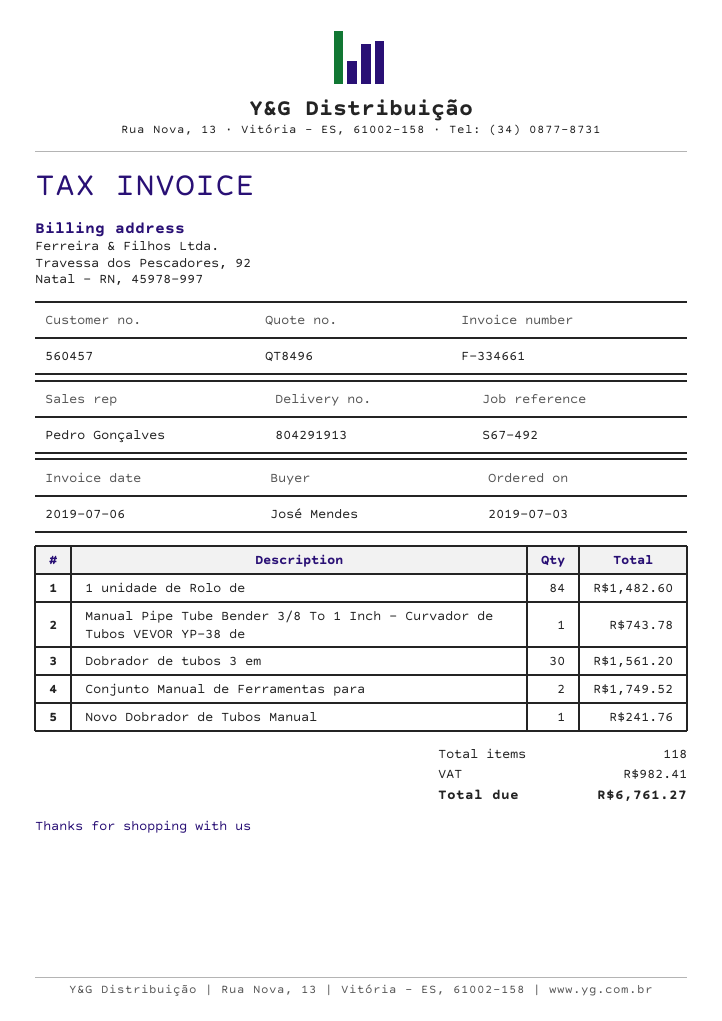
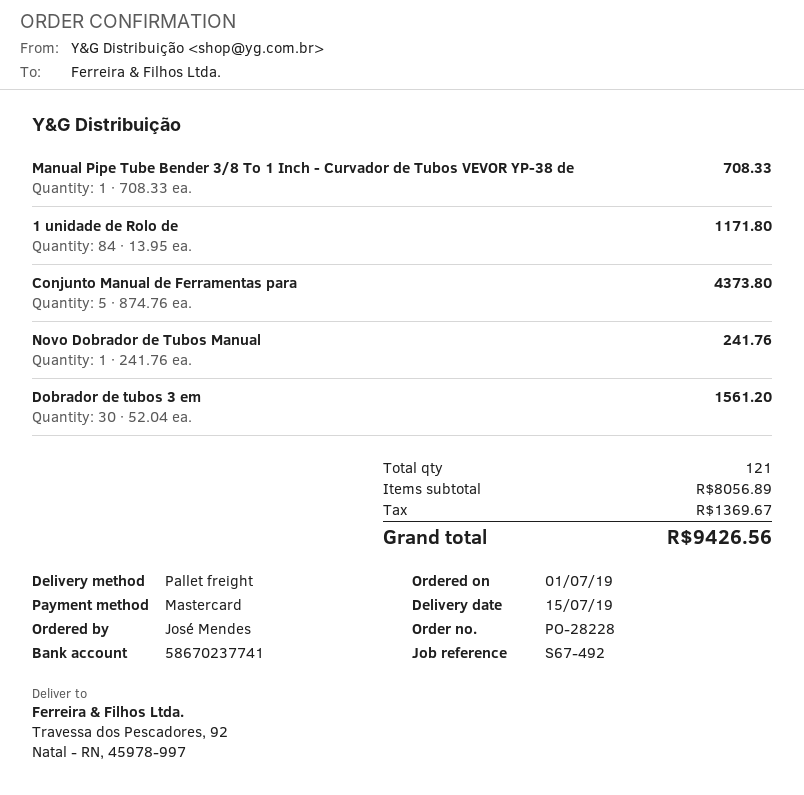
order date: 2019-07-03 -> 2019-07-01
1 unidade de Rolo de: 84 for 1482.60 -> 84 for 1171.80
Manual Pipe Tube Bender 3/8 To 1 Inch - Curvador de Tubos VEVOR YP-38 de: 1 for 743.78 -> 1 for 708.33
Conjunto Manual de Ferramentas para: 2 for 1749.52 -> 5 for 4373.80
total quantity: 118 -> 121
tax: 982.41 -> 1369.67
total: 6761.27 -> 9426.56

